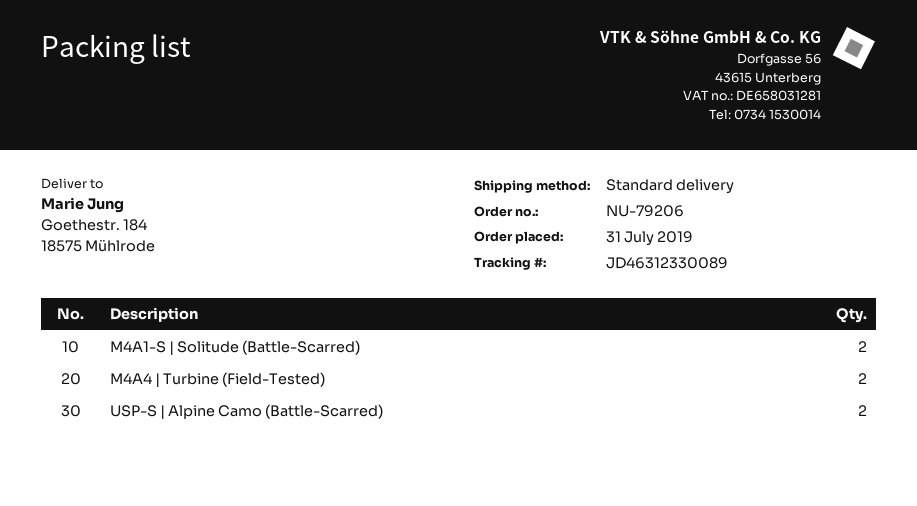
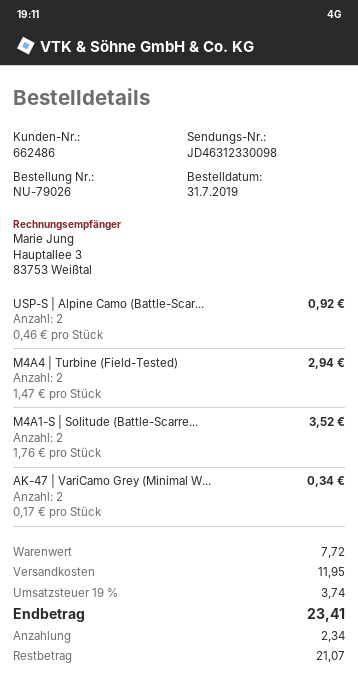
order number: NU-79206 -> NU-79026
tracking number: JD46312330089 -> JD46312330098
AK-47 | VariCamo Grey (Minimal W...: none -> 2

